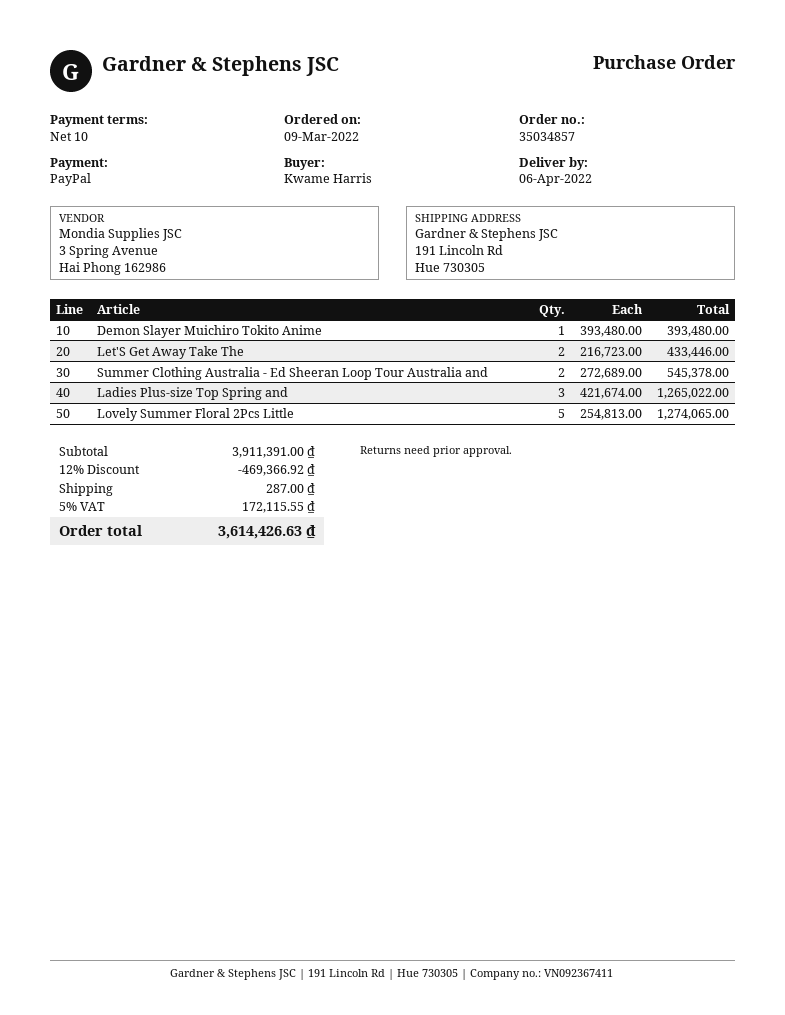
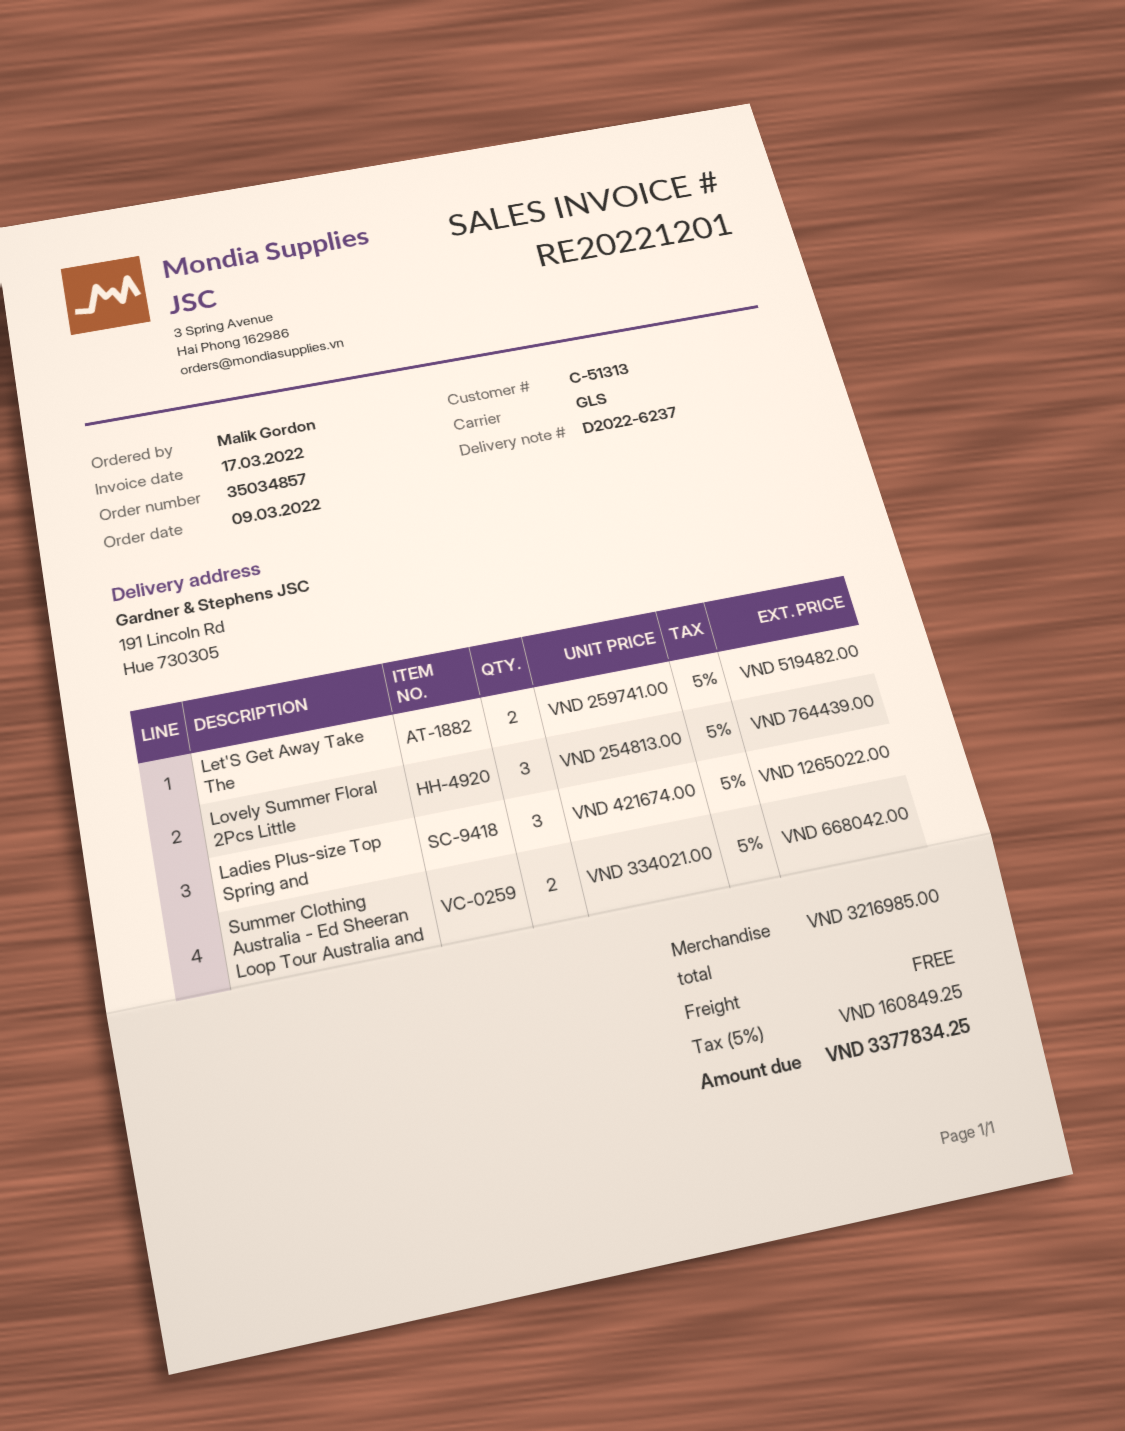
ordered by: Kwame Harris -> Malik Gordon
Demon Slayer Muichiro Tokito Anime: 1 x 393480.00 = 393480.00 -> none
Let'S Get Away Take The: 2 x 216723.00 = 433446.00 -> 2 x 259741.00 = 519482.00
Summer Clothing Australia - Ed Sheeran Loop Tour Australia and: 2 x 272689.00 = 545378.00 -> 2 x 334021.00 = 668042.00
Lovely Summer Floral 2Pcs Little: 5 x 254813.00 = 1274065.00 -> 3 x 254813.00 = 764439.00
subtotal: 3911391.00 -> 3216985.00
discount: 12% = 469366.92 -> none
shipping: 287.00 -> 0.00
tax: 5% = 172115.55 -> 5% = 160849.25
total: 3614426.63 -> 3377834.25

